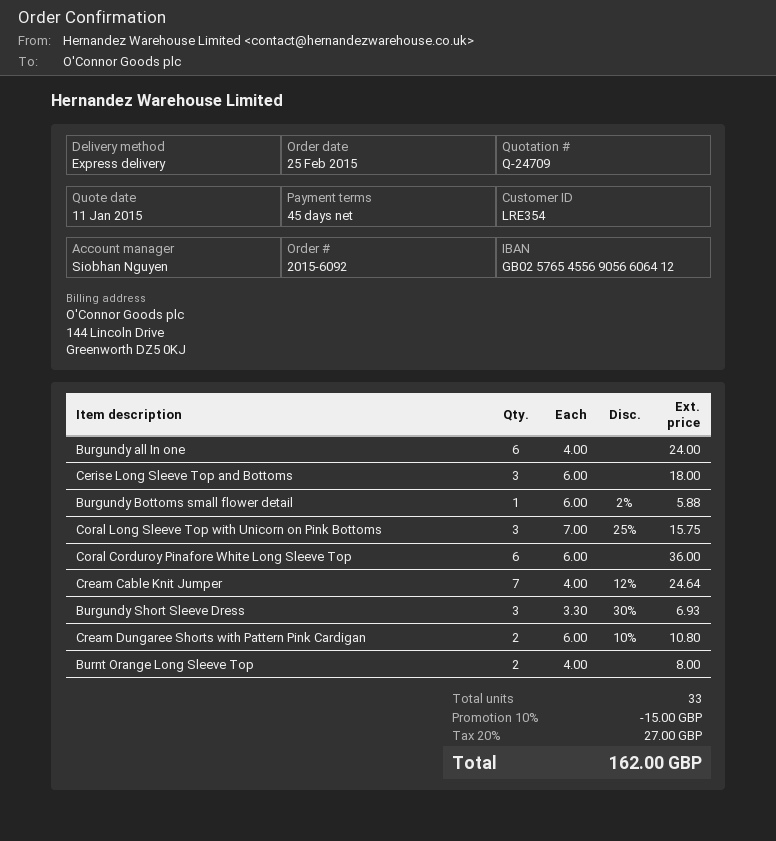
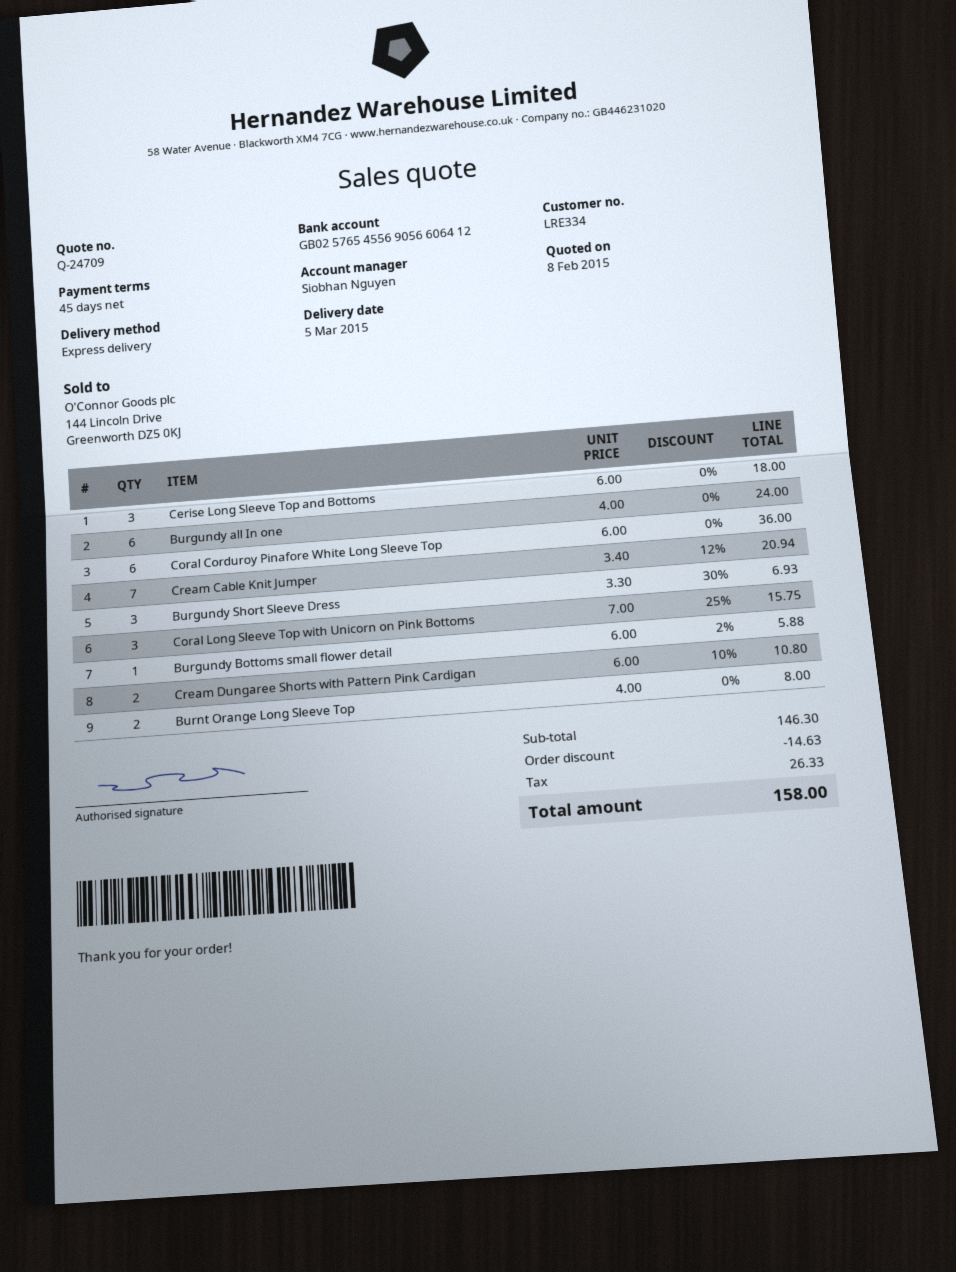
quote date: 2015-01-11 -> 2015-02-08
customer number: LRE354 -> LRE334
Cream Cable Knit Jumper: 7 x 4.00 - 12% = 24.64 -> 7 x 3.40 - 12% = 20.94
discount: 15.00 -> 14.63
tax: 27.00 -> 26.33
total: 162.00 -> 158.00

